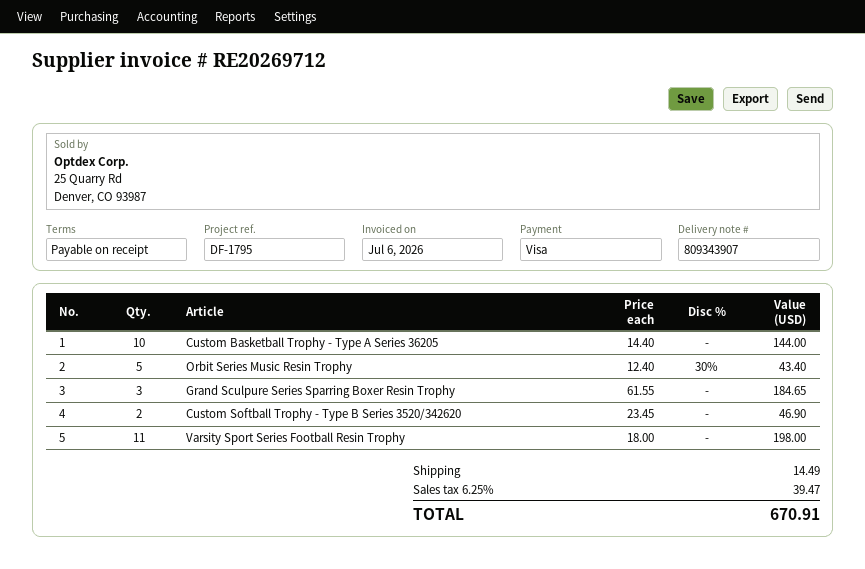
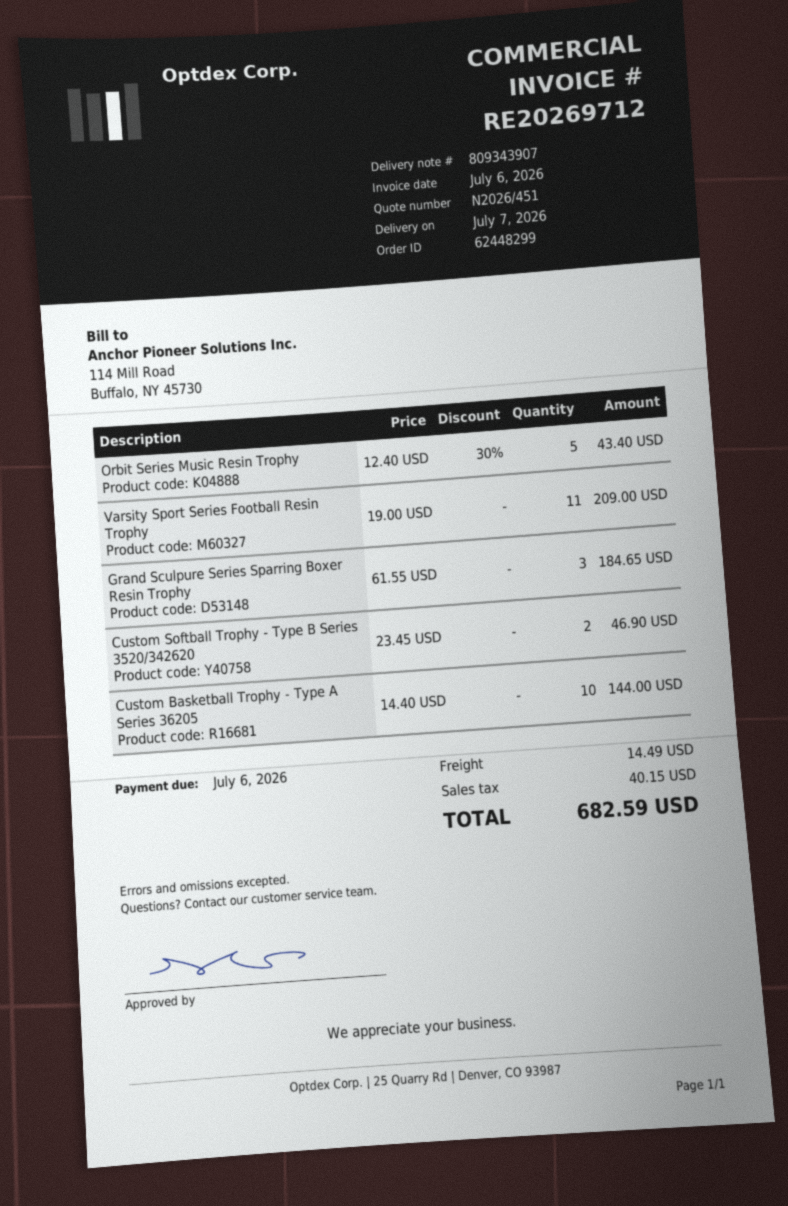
Varsity Sport Series Football Resin Trophy: 11 x 18.00 = 198.00 -> 11 x 19.00 = 209.00
tax: 39.47 -> 40.15
total: 670.91 -> 682.59

